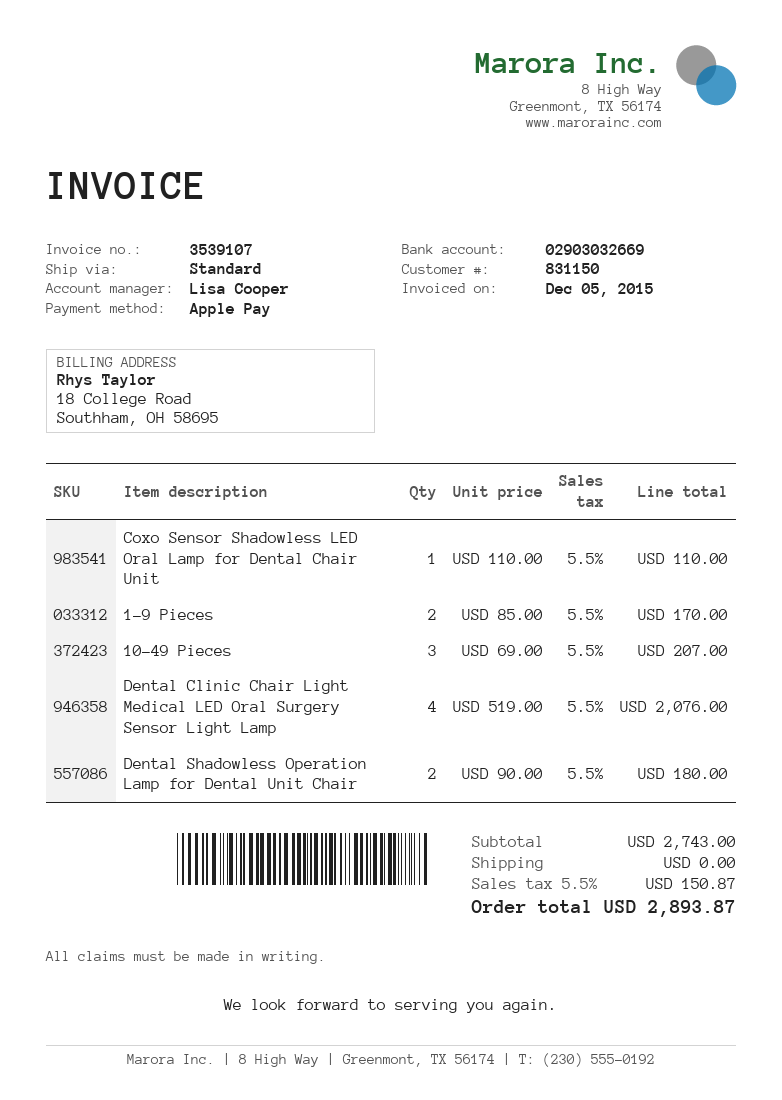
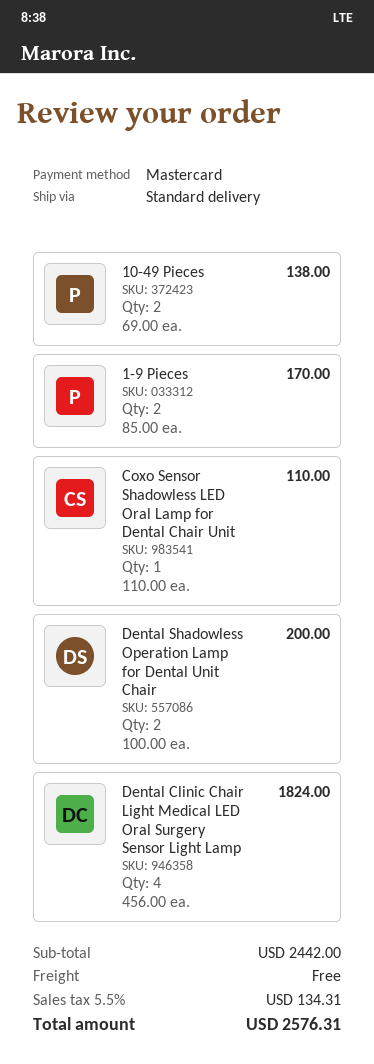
payment method: Apple Pay -> Mastercard
10-49 Pieces: 3 x 69.00 = 207.00 -> 2 x 69.00 = 138.00
Dental Clinic Chair Light Medical LED Oral Surgery Sensor Light Lamp: 4 x 519.00 = 2076.00 -> 4 x 456.00 = 1824.00
Dental Shadowless Operation Lamp for Dental Unit Chair: 2 x 90.00 = 180.00 -> 2 x 100.00 = 200.00
subtotal: 2743.00 -> 2442.00
tax: 5.5% = 150.87 -> 5.5% = 134.31
total: 2893.87 -> 2576.31

